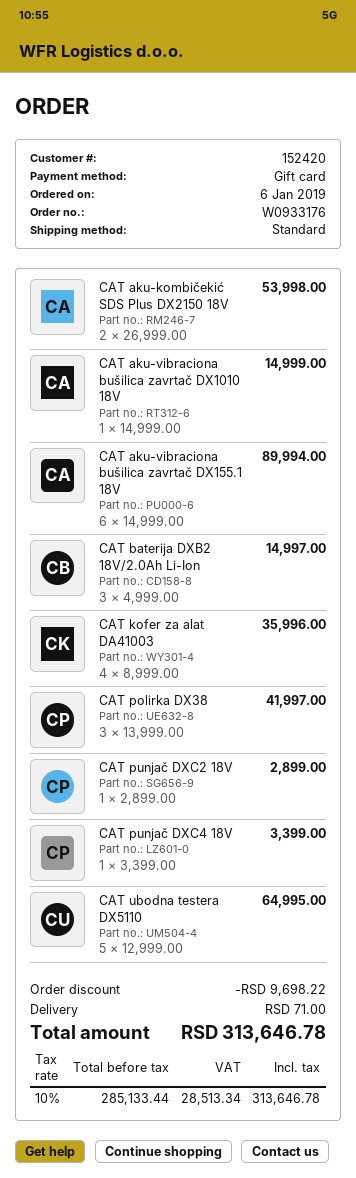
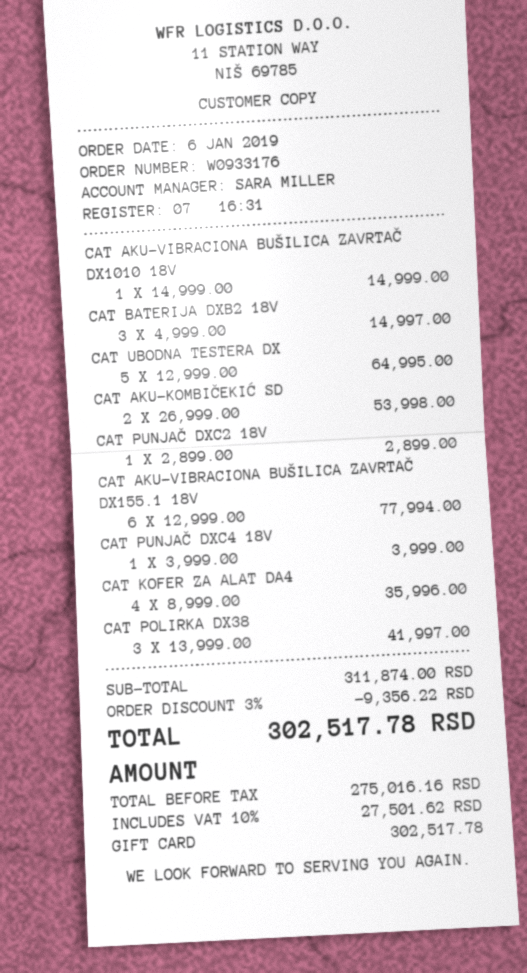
CAT aku-vibraciona bušilica zavrtač DX155.1 18V: 6 x 14999.00 = 89994.00 -> 6 x 12999.00 = 77994.00
CAT punjač DXC4 18V: 1 x 3399.00 = 3399.00 -> 1 x 3999.00 = 3999.00
discount: 9698.22 -> 9356.22
shipping: 71.00 -> none
net: 285133.44 -> 275016.16
tax: 10% = 28513.34 -> 10% = 27501.62
total: 313646.78 -> 302517.78

